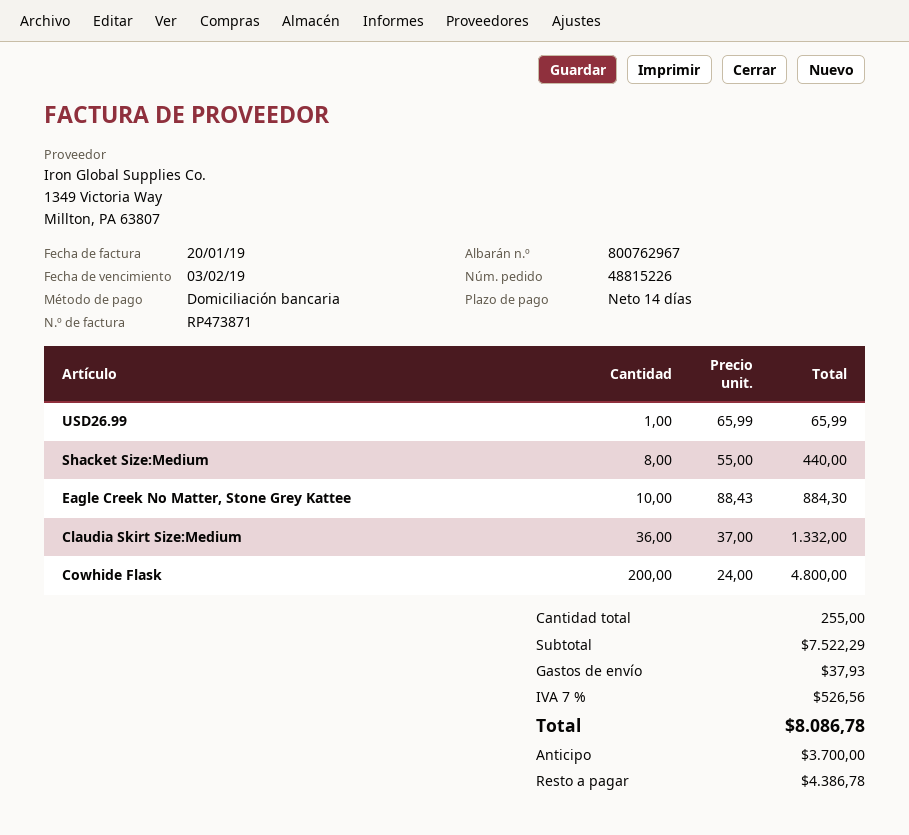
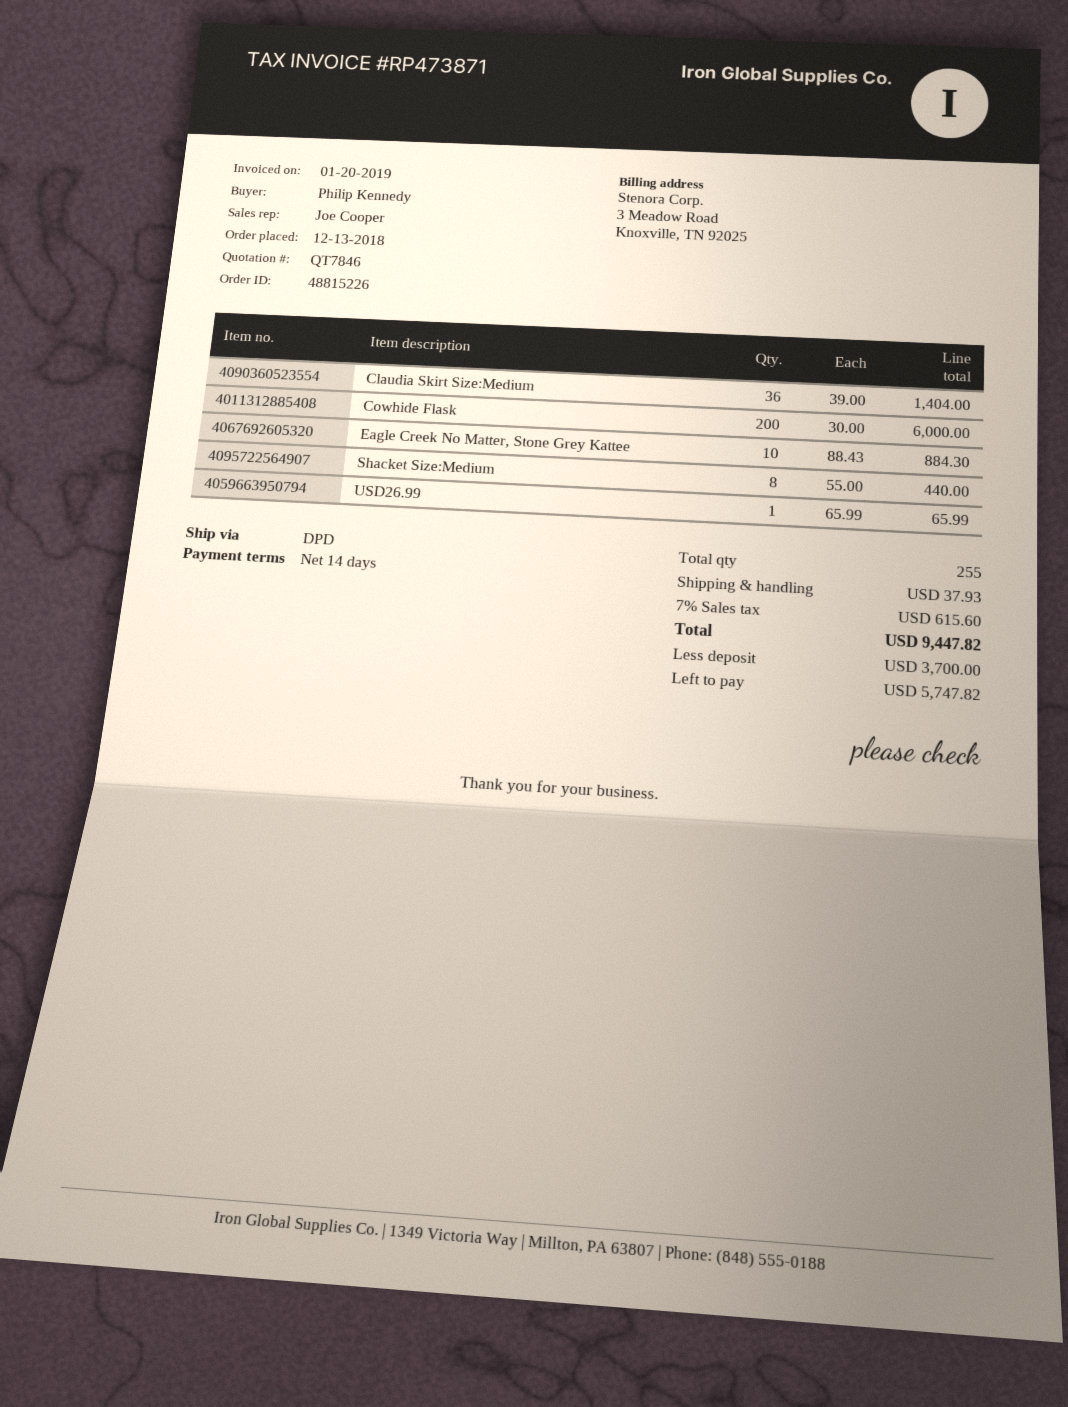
Claudia Skirt Size:Medium: 36 x 37.00 = 1332.00 -> 36 x 39.00 = 1404.00
Cowhide Flask: 200 x 24.00 = 4800.00 -> 200 x 30.00 = 6000.00
tax: 7% = 526.56 -> 7% = 615.60
total: 8086.78 -> 9447.82
balance: 4386.78 -> 5747.82

